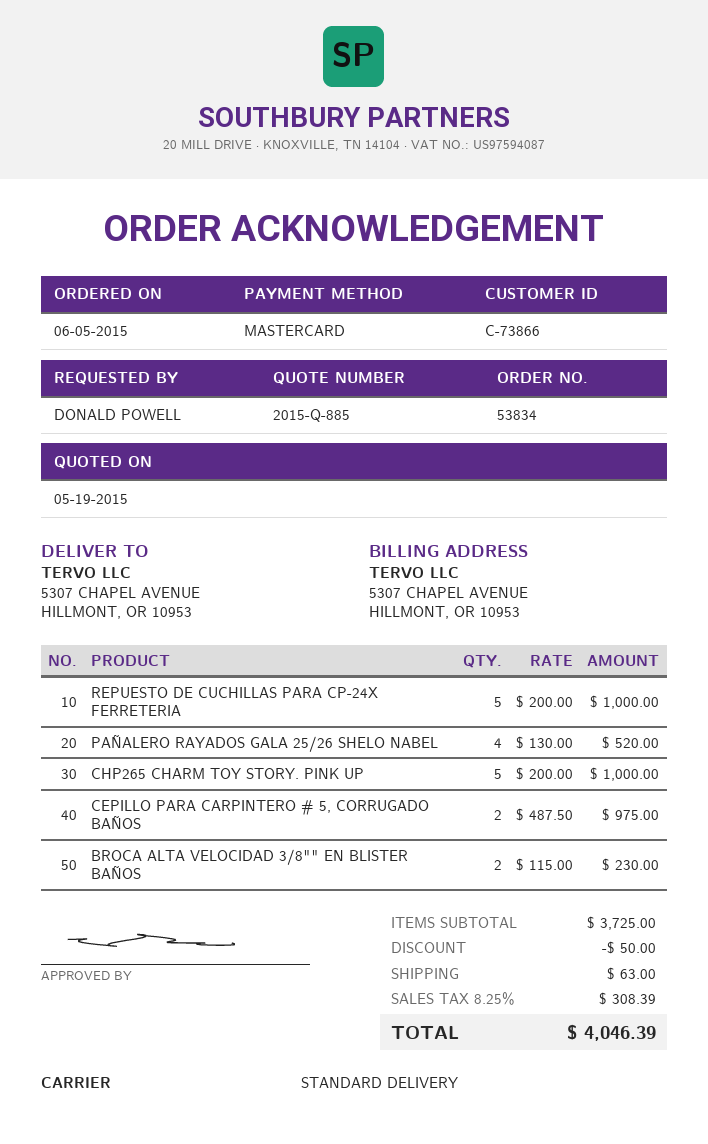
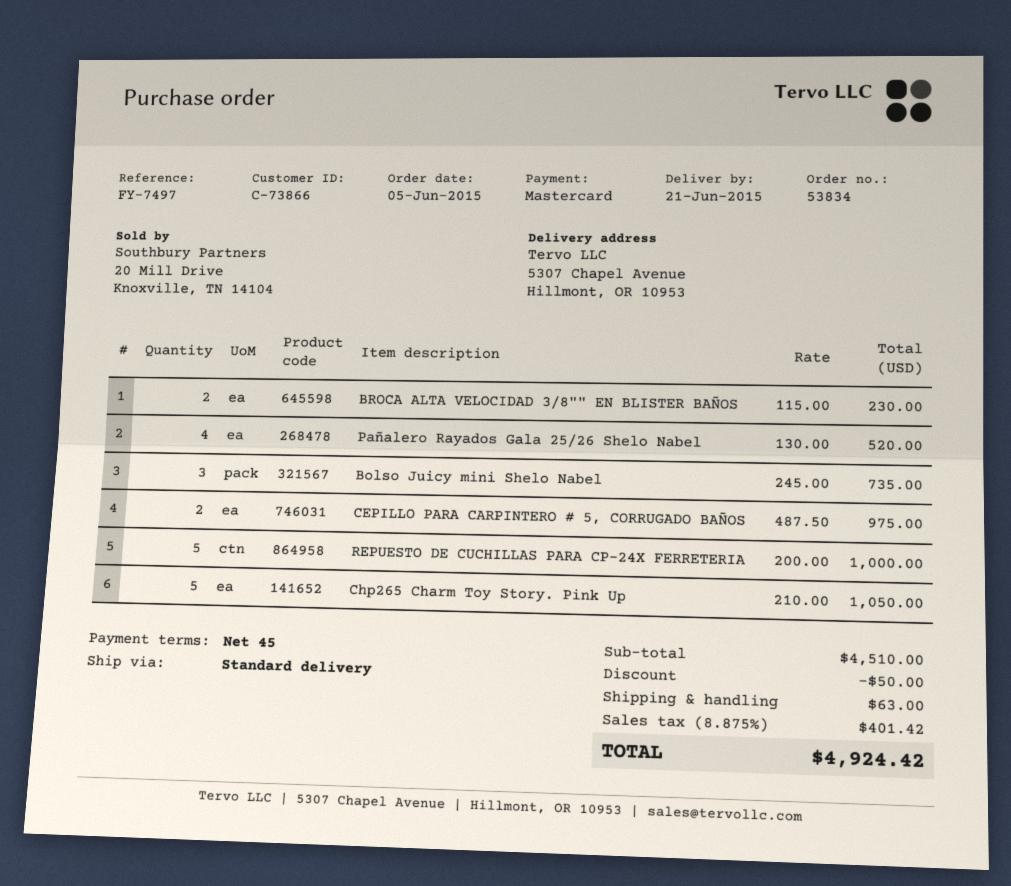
CHP265 CHARM TOY STORY. PINK UP: 5 x 200.00 = 1000.00 -> 5 x 210.00 = 1050.00
Bolso Juicy mini Shelo Nabel: none -> 3 x 245.00 = 735.00
subtotal: 3725.00 -> 4510.00
tax: 8.25% = 308.39 -> 8.875% = 401.42
total: 4046.39 -> 4924.42

